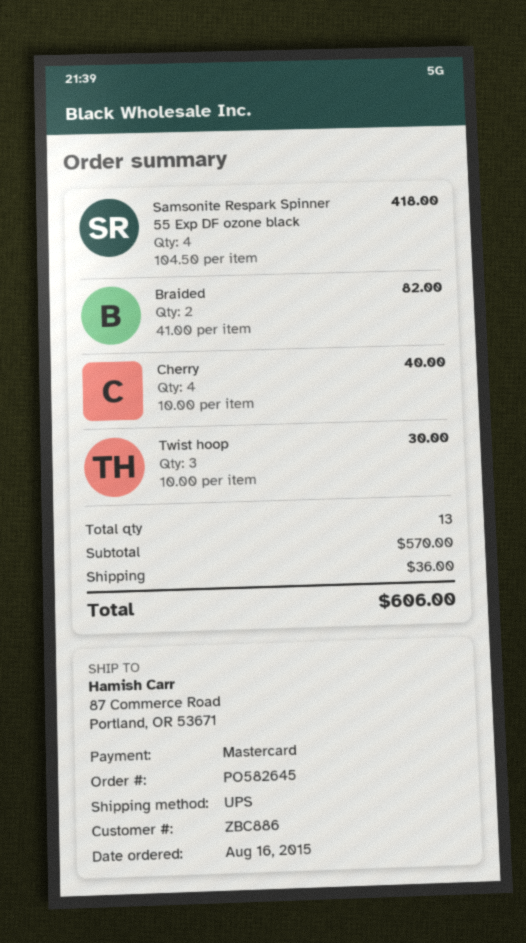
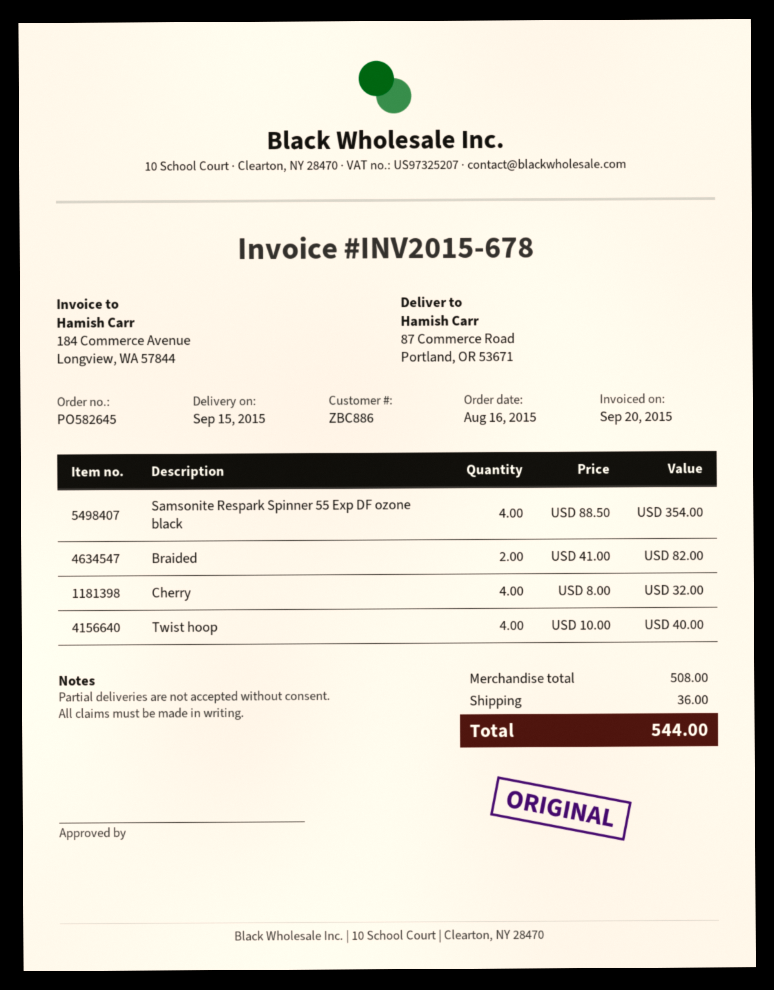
Samsonite Respark Spinner 55 Exp DF ozone black: 4 x 104.50 = 418.00 -> 4 x 88.50 = 354.00
Cherry: 4 x 10.00 = 40.00 -> 4 x 8.00 = 32.00
Twist hoop: 3 x 10.00 = 30.00 -> 4 x 10.00 = 40.00
subtotal: 570.00 -> 508.00
total: 606.00 -> 544.00

